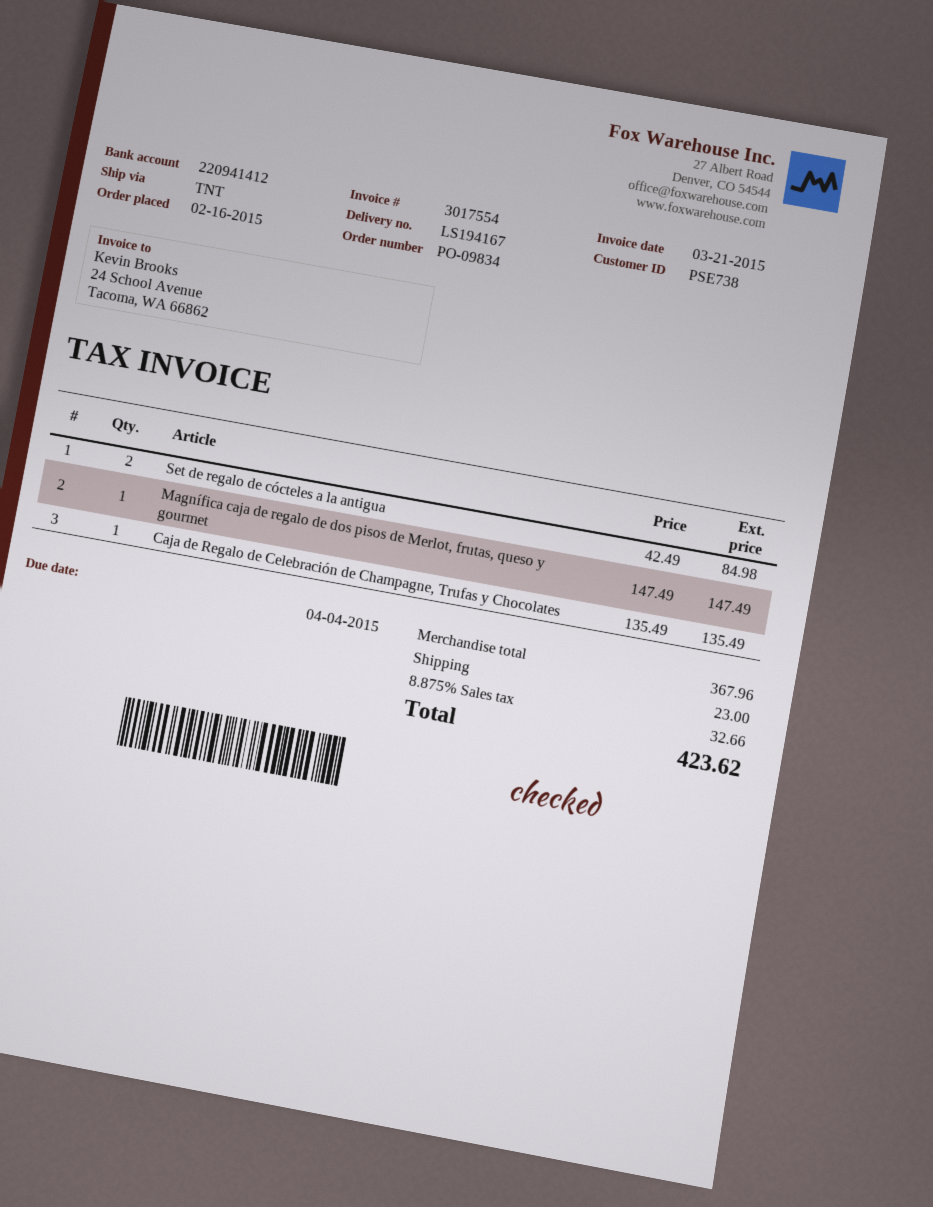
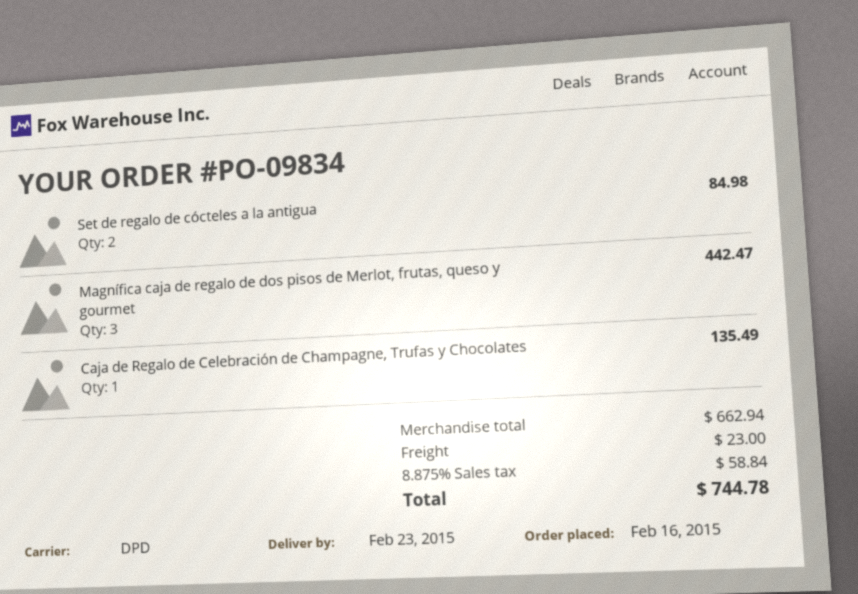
shipping method: TNT -> DPD
Magnífica caja de regalo de dos pisos de Merlot, frutas, queso y gourmet: 1 for 147.49 -> 3 for 442.47
subtotal: 367.96 -> 662.94
tax: 8.875% = 32.66 -> 8.875% = 58.84
total: 423.62 -> 744.78

